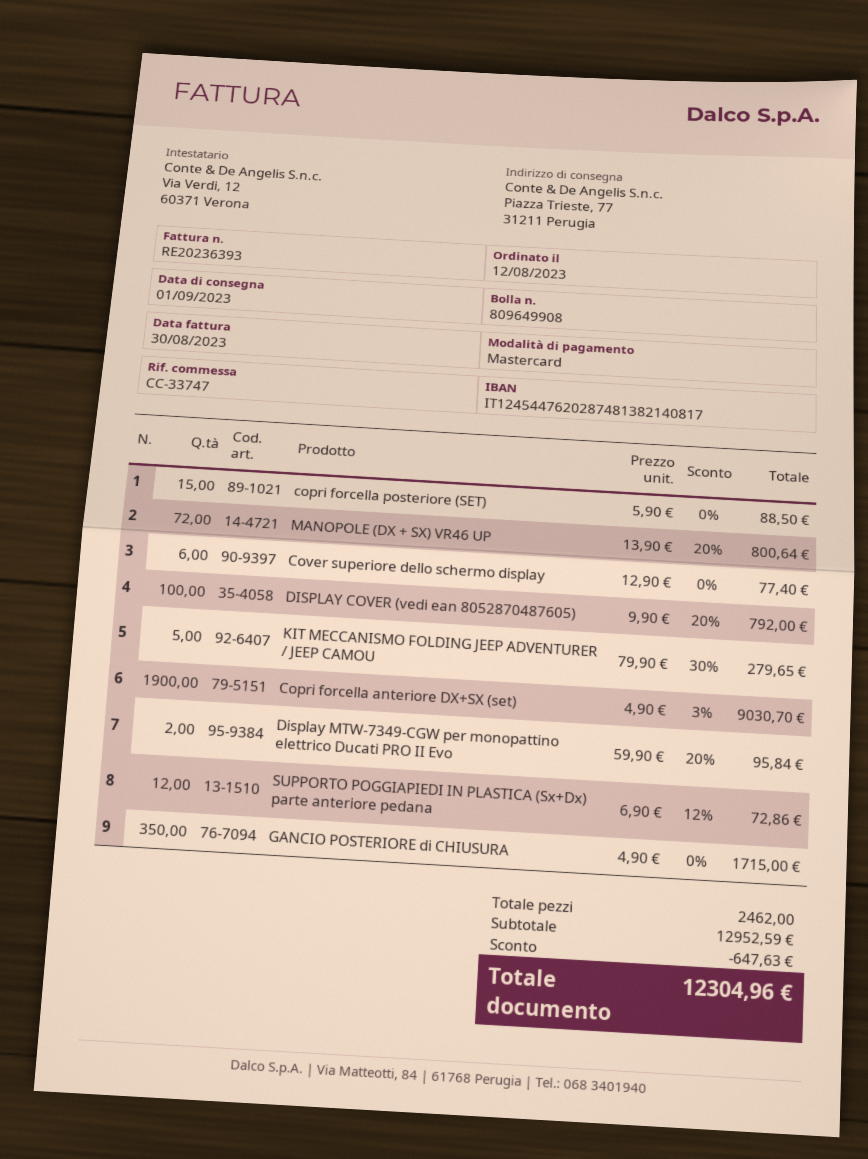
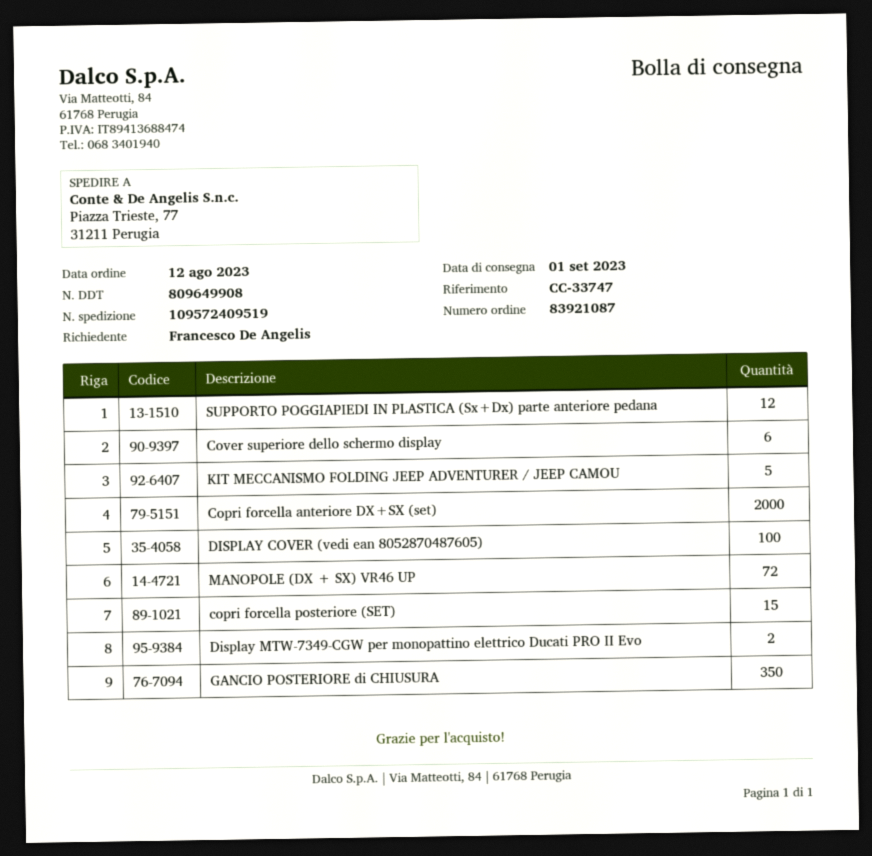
Copri forcella anteriore DX+SX (set): 1900 -> 2000

